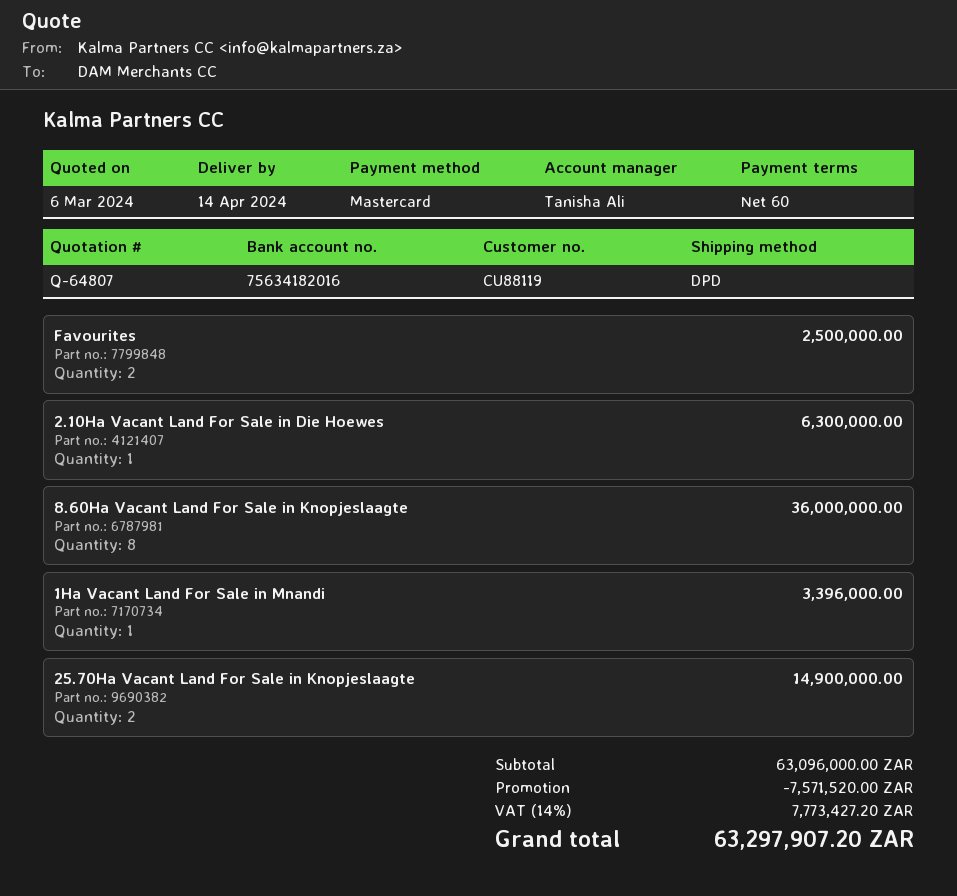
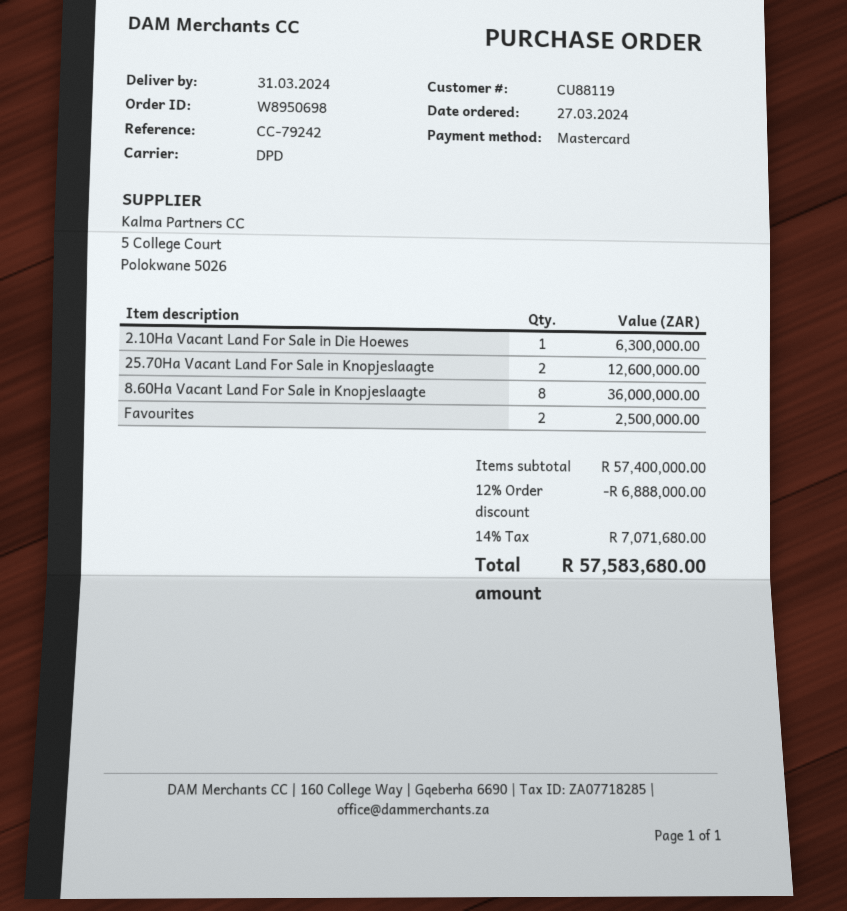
delivery date: 2024-04-14 -> 2024-03-31
1Ha Vacant Land For Sale in Mnandi: 1 for 3396000.00 -> none
25.70Ha Vacant Land For Sale in Knopjeslaagte: 2 for 14900000.00 -> 2 for 12600000.00
subtotal: 63096000.00 -> 57400000.00
discount: 7571520.00 -> 6888000.00
tax: 14% = 7773427.20 -> 14% = 7071680.00
total: 63297907.20 -> 57583680.00

